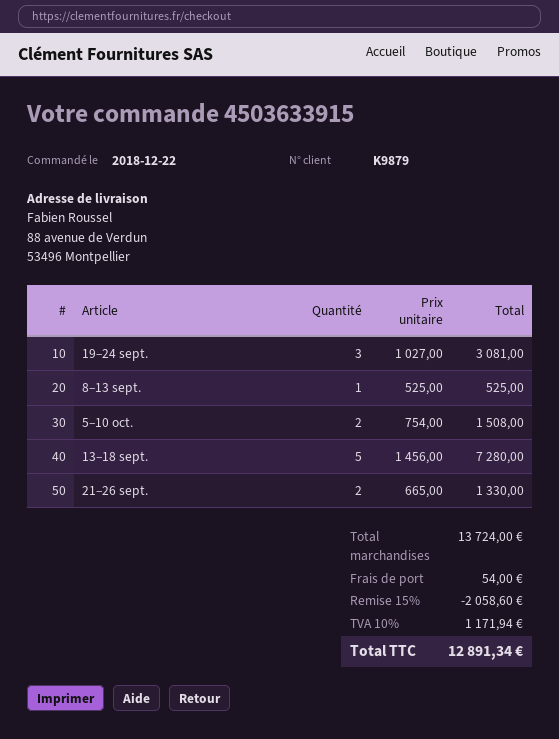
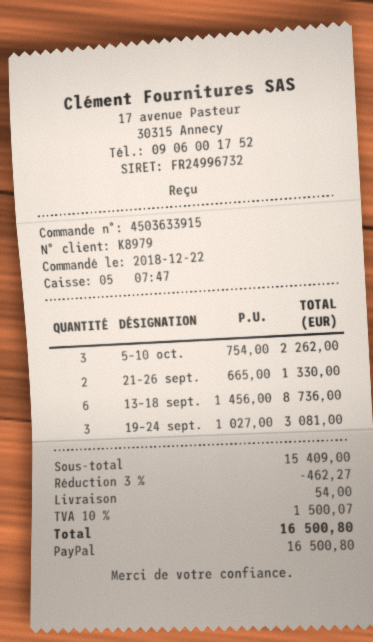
customer number: K9879 -> K8979
8–13 sept.: 1 x 525.00 = 525.00 -> none
5–10 oct.: 2 x 754.00 = 1508.00 -> 3 x 754.00 = 2262.00
13–18 sept.: 5 x 1456.00 = 7280.00 -> 6 x 1456.00 = 8736.00
subtotal: 13724.00 -> 15409.00
discount: 15% = 2058.60 -> 3% = 462.27
tax: 10% = 1171.94 -> 10% = 1500.07
total: 12891.34 -> 16500.80

